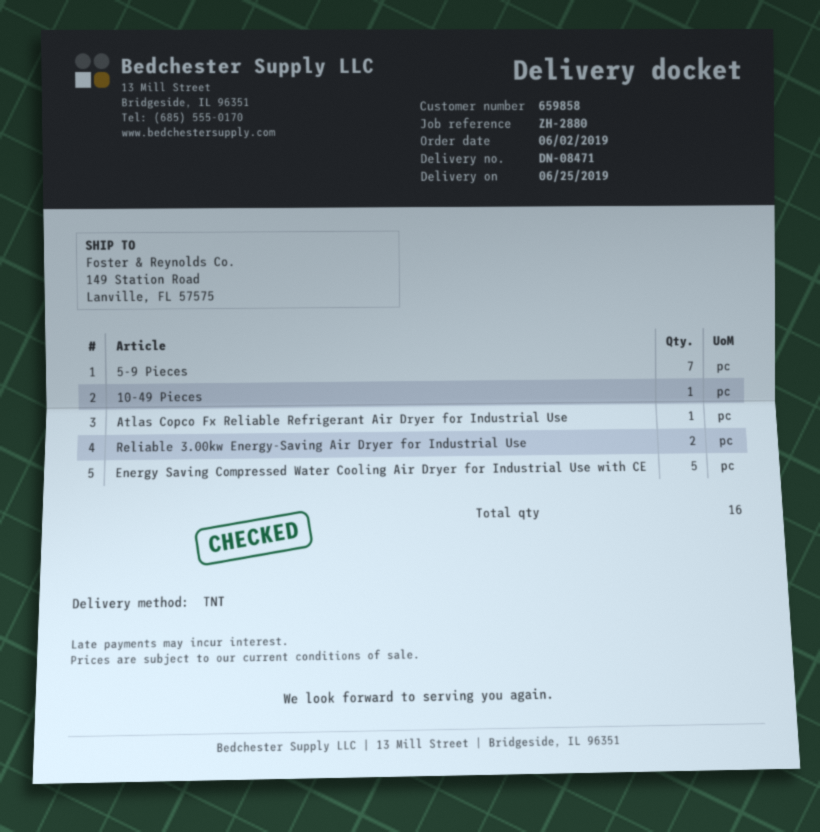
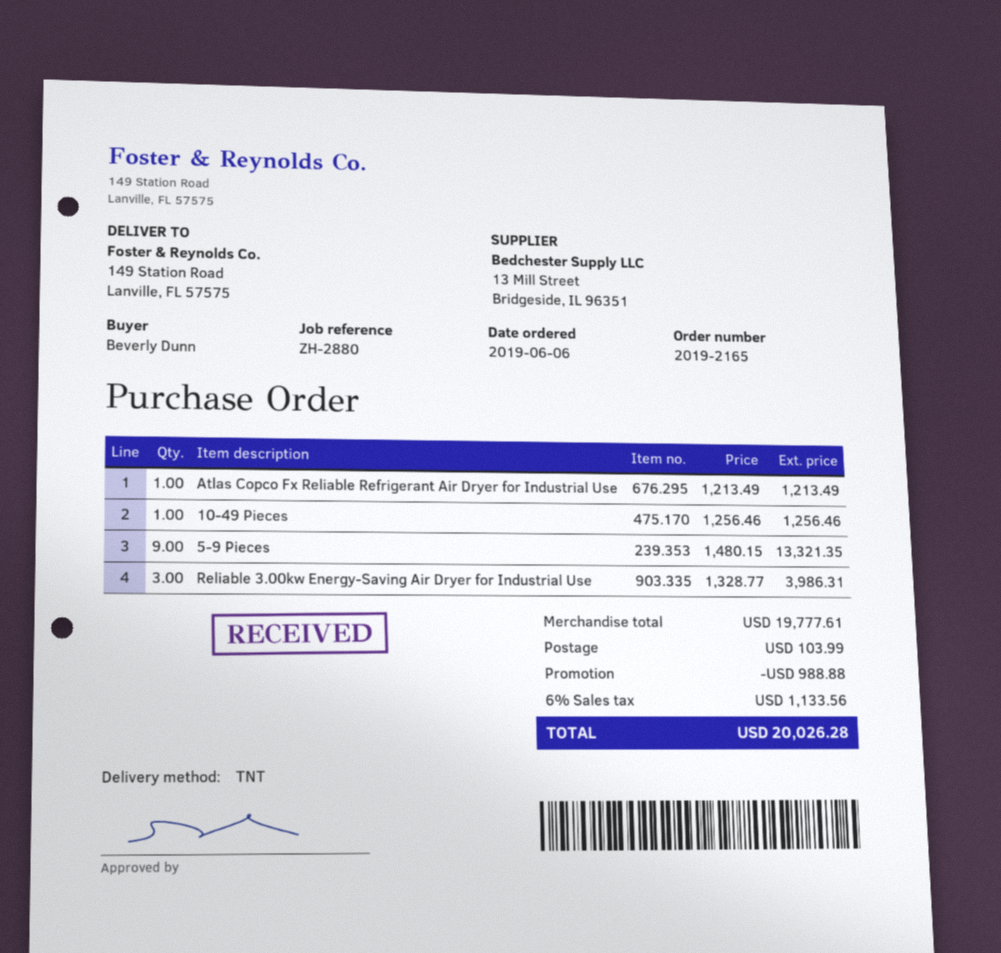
order date: 2019-06-02 -> 2019-06-06
5-9 Pieces: 7 -> 9
Reliable 3.00kw Energy-Saving Air Dryer for Industrial Use: 2 -> 3
Energy Saving Compressed Water Cooling Air Dryer for Industrial Use with CE: 5 -> none

